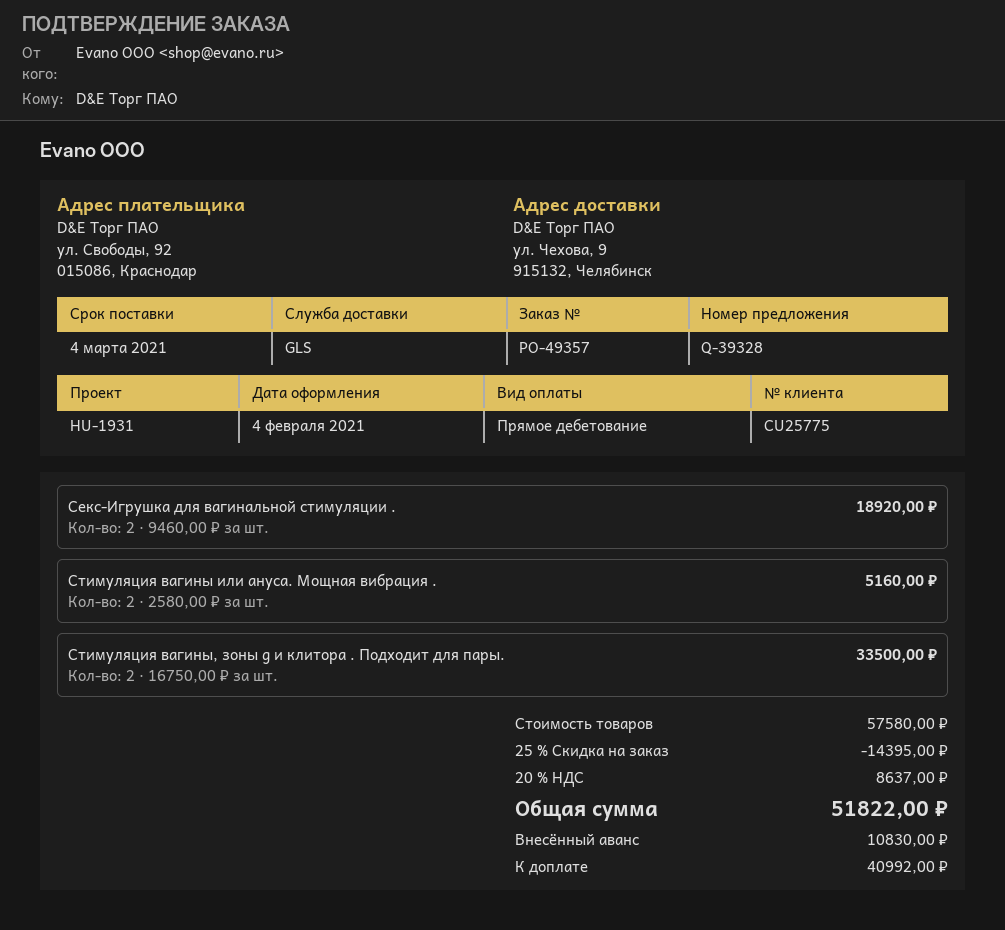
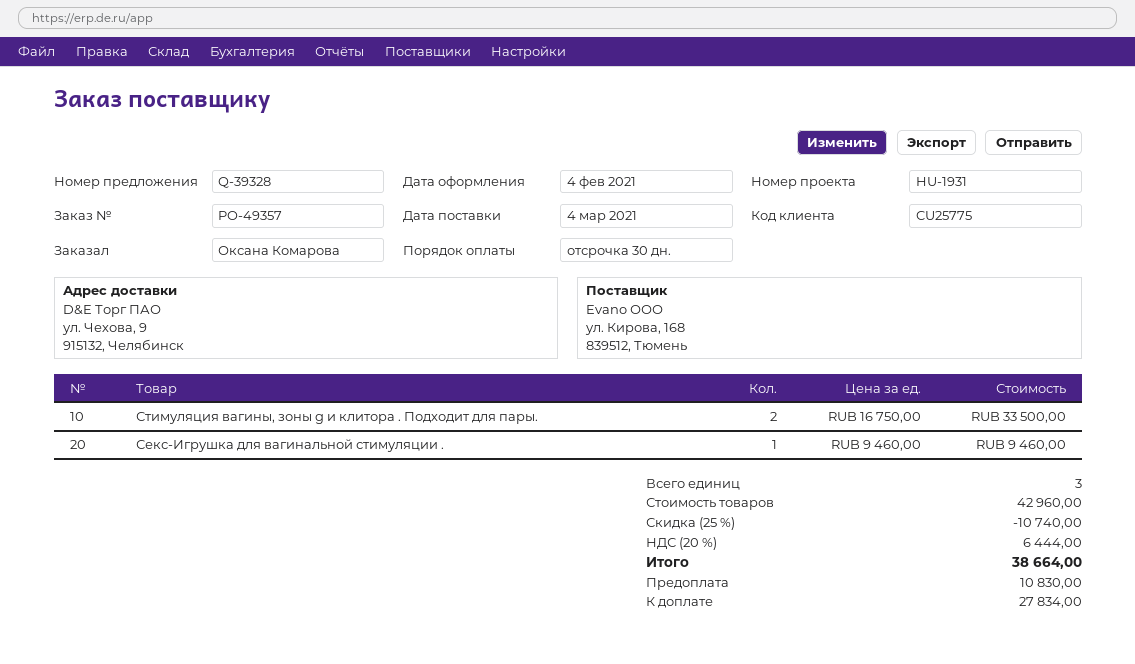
Секс-Игрушка для вагинальной стимуляции .: 2 x 9460.00 = 18920.00 -> 1 x 9460.00 = 9460.00
Стимуляция вагины или ануса. Мощная вибрация .: 2 x 2580.00 = 5160.00 -> none
subtotal: 57580.00 -> 42960.00
discount: 25% = 14395.00 -> 25% = 10740.00
tax: 20% = 8637.00 -> 20% = 6444.00
total: 51822.00 -> 38664.00
balance: 40992.00 -> 27834.00

